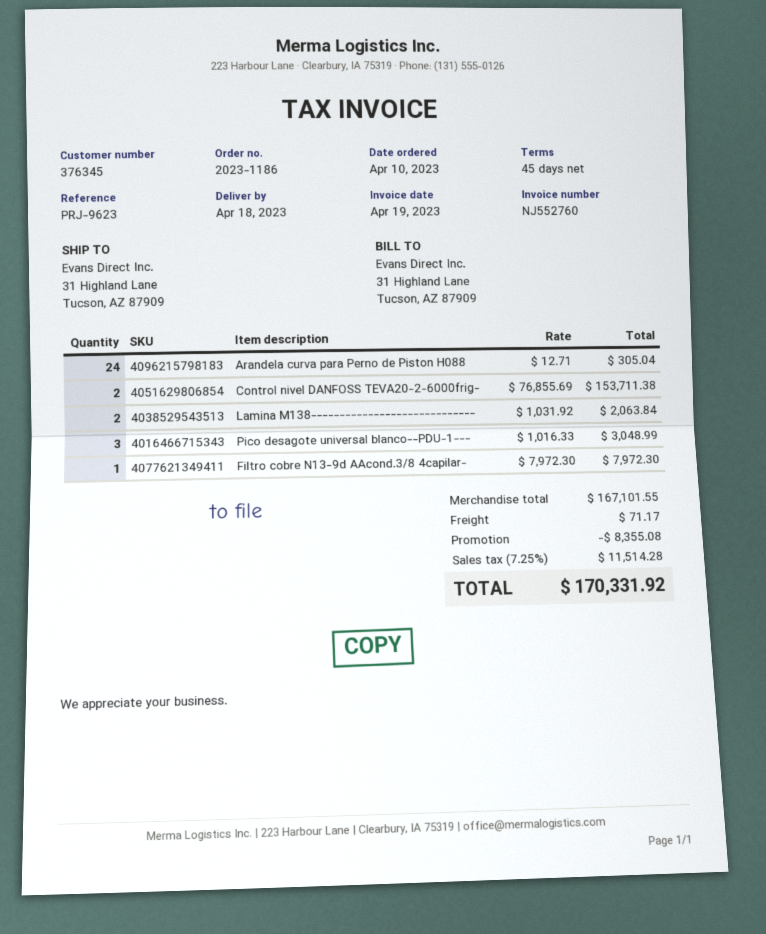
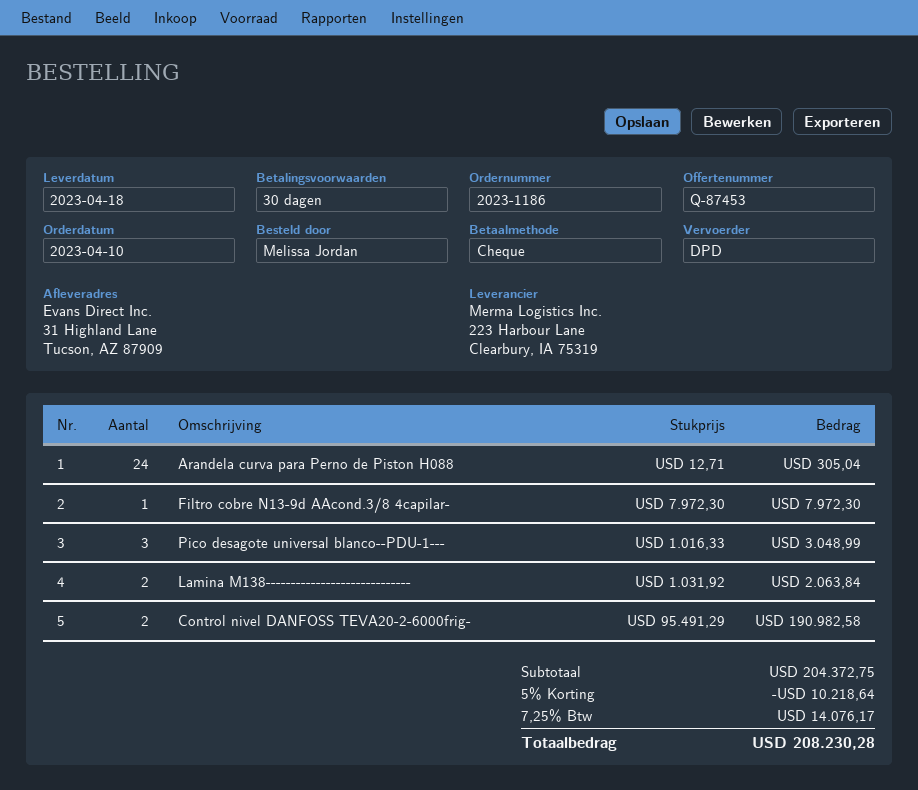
payment terms: 45 days -> 30 days
Control nivel DANFOSS TEVA20-2-6000frig-: 2 x 76855.69 = 153711.38 -> 2 x 95491.29 = 190982.58
subtotal: 167101.55 -> 204372.75
discount: 8355.08 -> 10218.64
shipping: 71.17 -> none
tax: 7.25% = 11514.28 -> 7.25% = 14076.17
total: 170331.92 -> 208230.28

